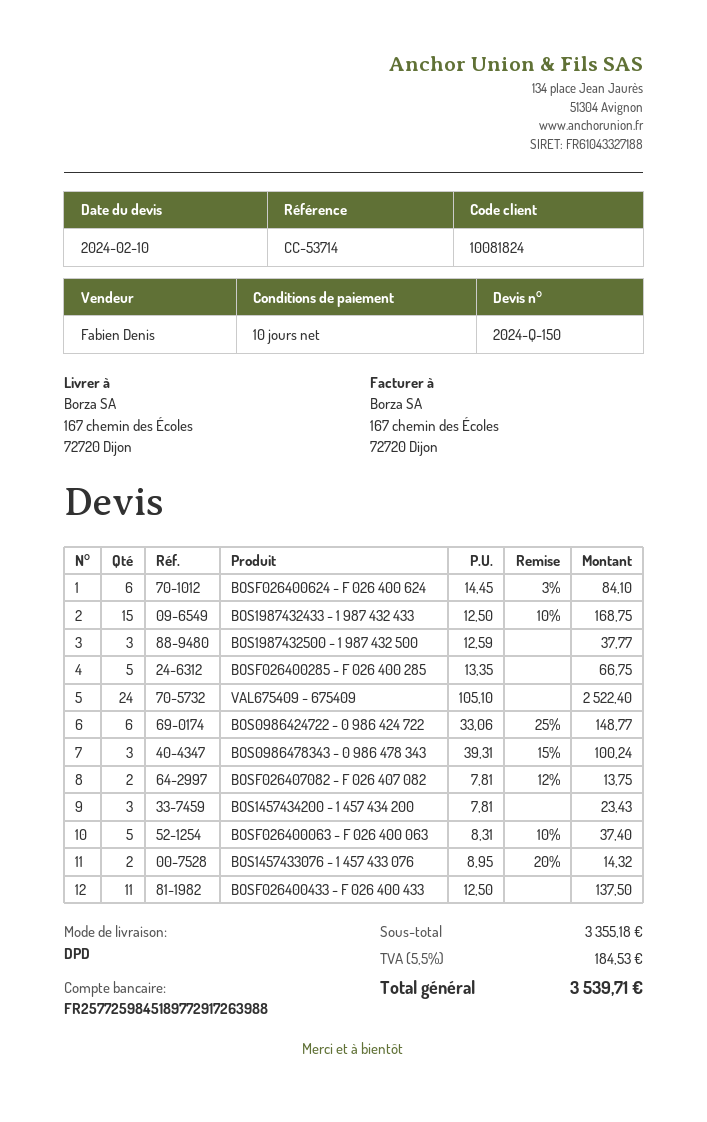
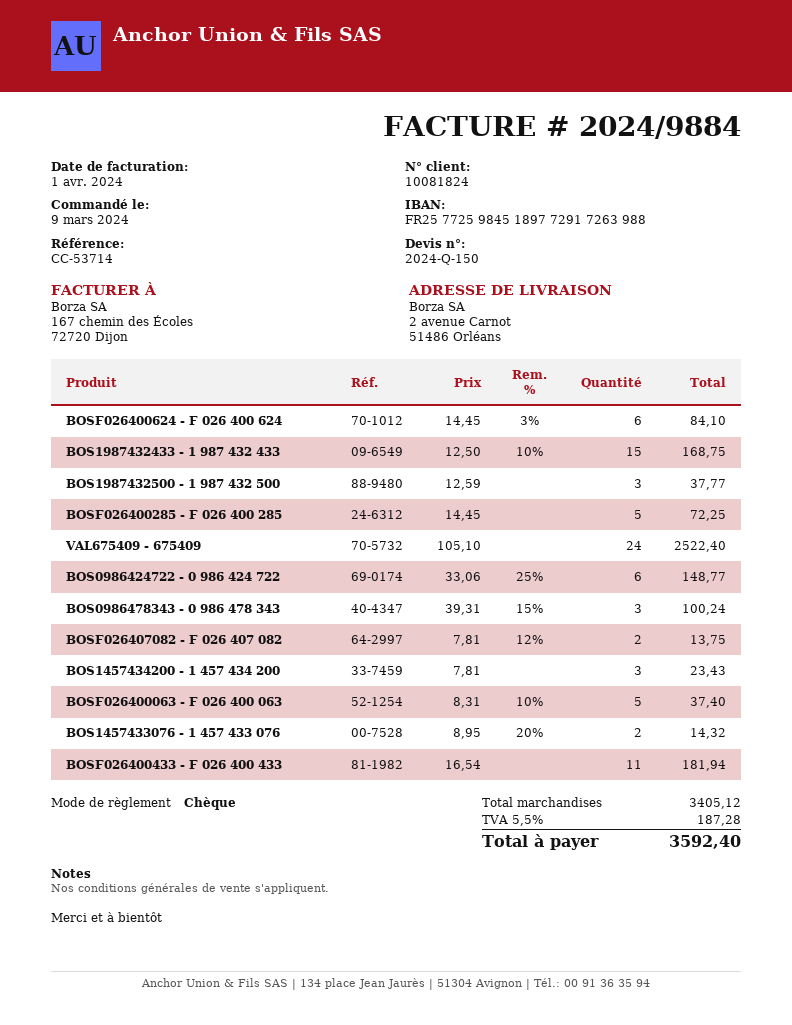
ship to: 167 chemin des Écoles, 72720 Dijon -> 2 avenue Carnot, 51486 Orléans
BOSF026400285 - F 026 400 285: 5 x 13.35 = 66.75 -> 5 x 14.45 = 72.25
BOSF026400433 - F 026 400 433: 11 x 12.50 = 137.50 -> 11 x 16.54 = 181.94
subtotal: 3355.18 -> 3405.12
tax: 5.5% = 184.53 -> 5.5% = 187.28
total: 3539.71 -> 3592.40

